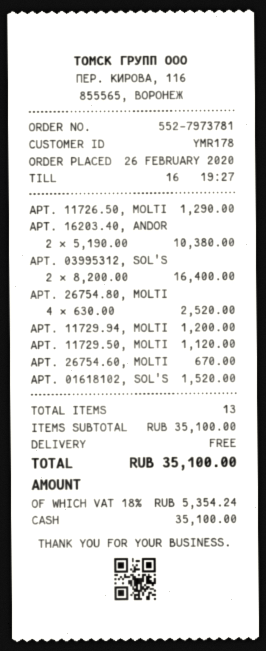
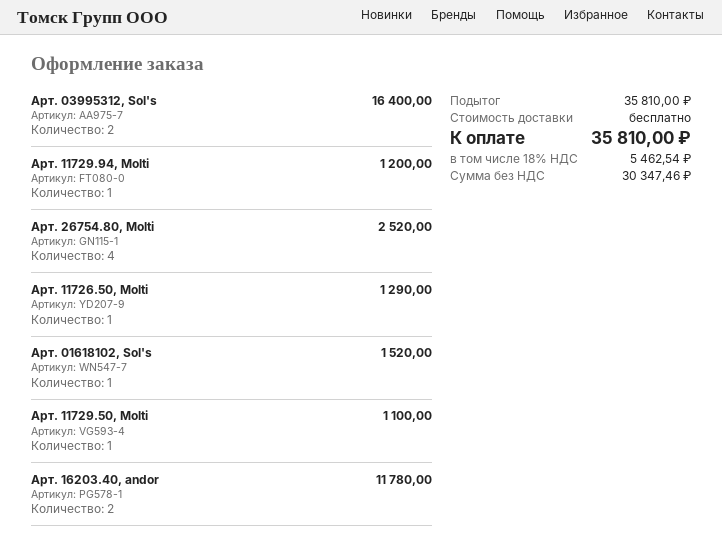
АРТ. 16203.40, ANDOR: 2 for 10380.00 -> 2 for 11780.00
АРТ. 11729.50, MOLTI: 1 for 1120.00 -> 1 for 1100.00
АРТ. 26754.60, MOLTI: 1 for 670.00 -> none
subtotal: 35100.00 -> 35810.00
tax: 18% = 5354.24 -> 18% = 5462.54
total: 35100.00 -> 35810.00

